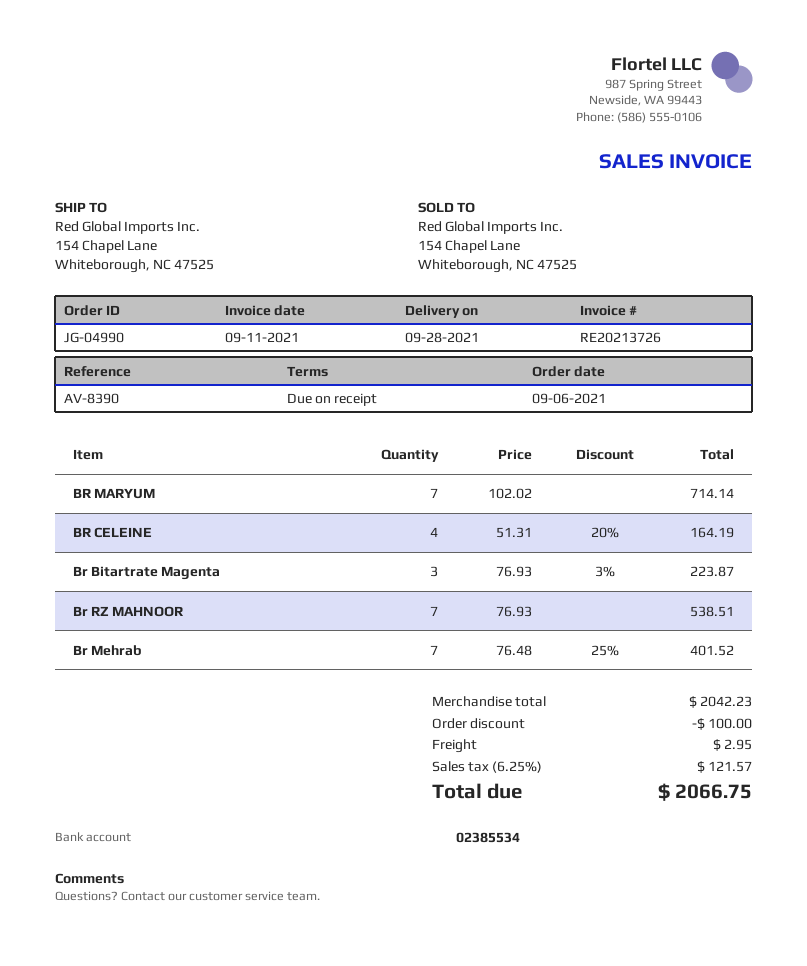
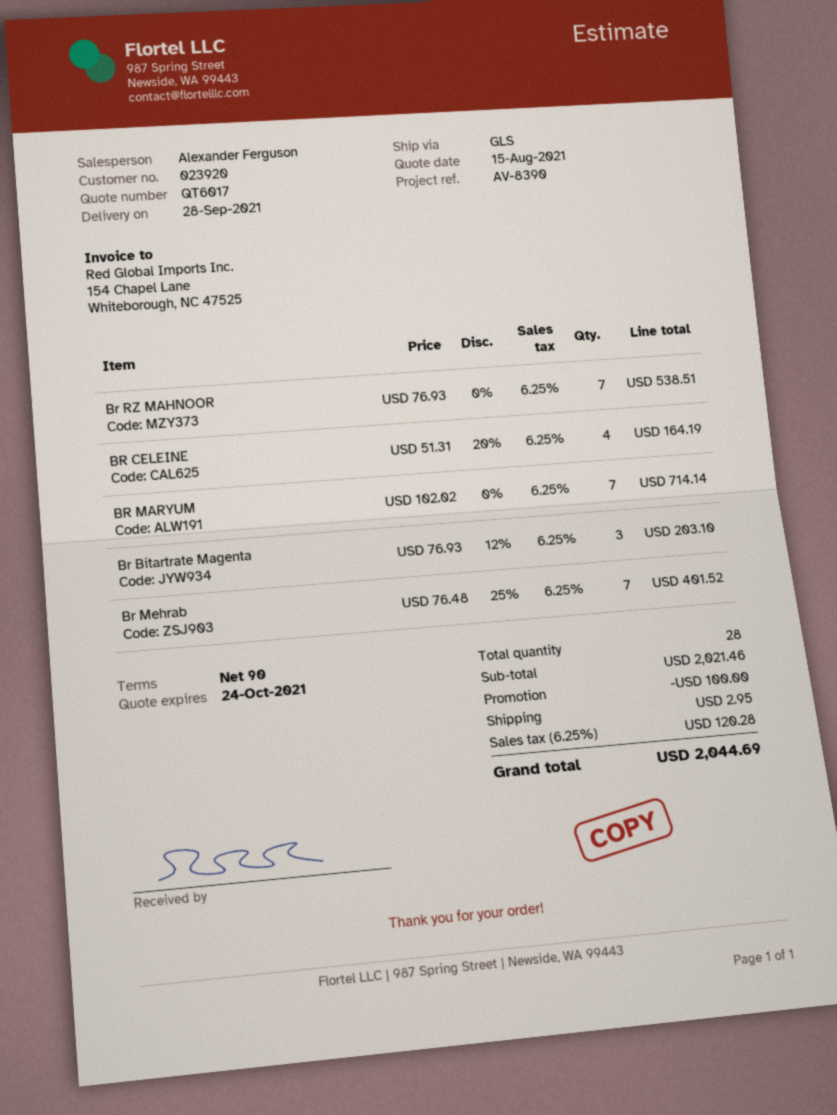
payment terms: on receipt -> 90 days
Br Bitartrate Magenta: 3 x 76.93 - 3% = 223.87 -> 3 x 76.93 - 12% = 203.10
subtotal: 2042.23 -> 2021.46
tax: 6.25% = 121.57 -> 6.25% = 120.28
total: 2066.75 -> 2044.69

